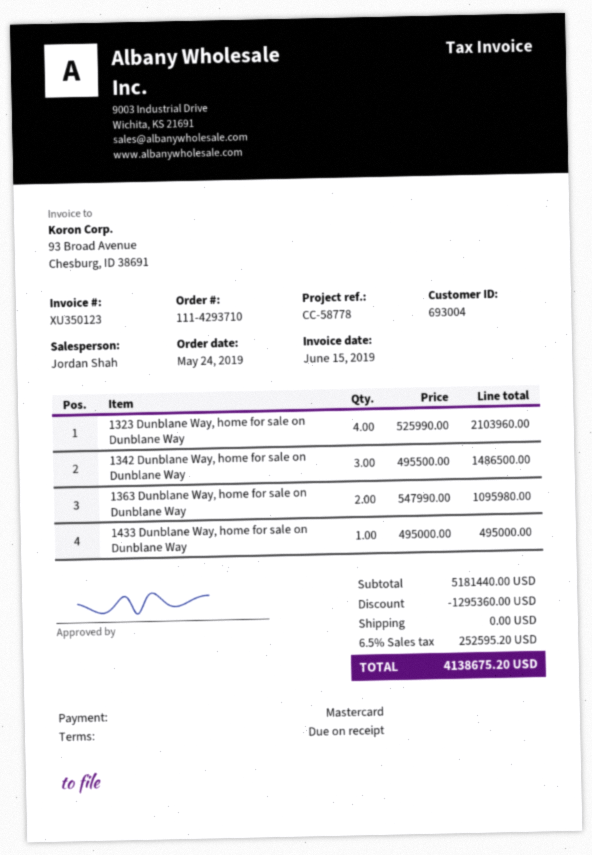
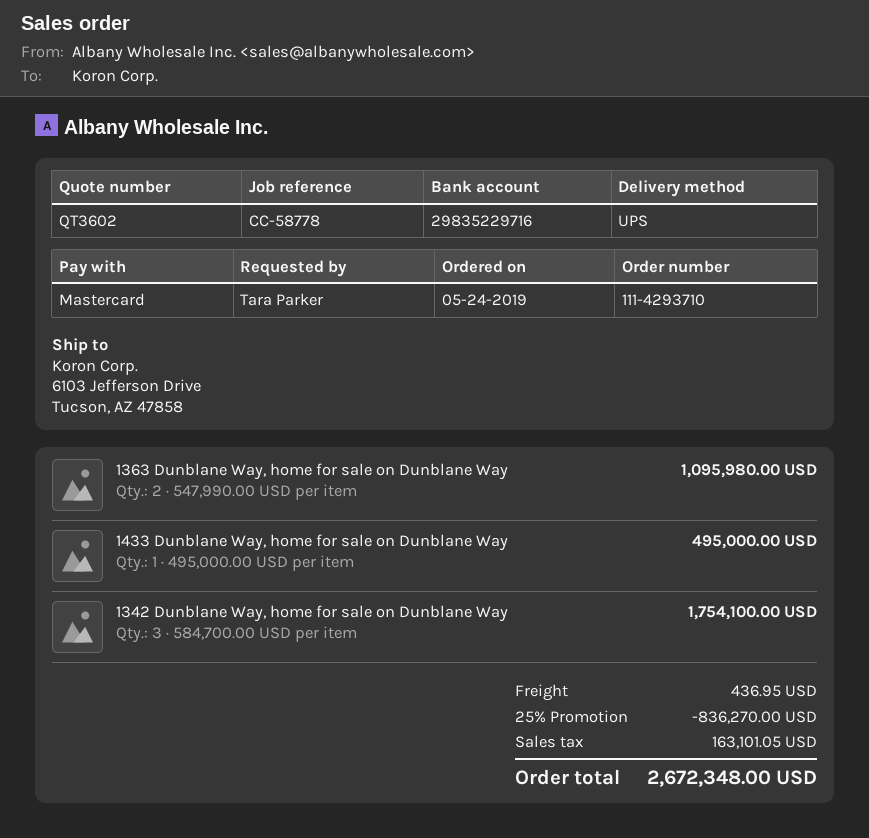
1323 Dunblane Way, home for sale on Dunblane Way: 4 x 525990.00 = 2103960.00 -> none
1342 Dunblane Way, home for sale on Dunblane Way: 3 x 495500.00 = 1486500.00 -> 3 x 584700.00 = 1754100.00
discount: 1295360.00 -> 836270.00
shipping: 0.00 -> 436.95
tax: 252595.20 -> 163101.05
total: 4138675.20 -> 2672348.00

